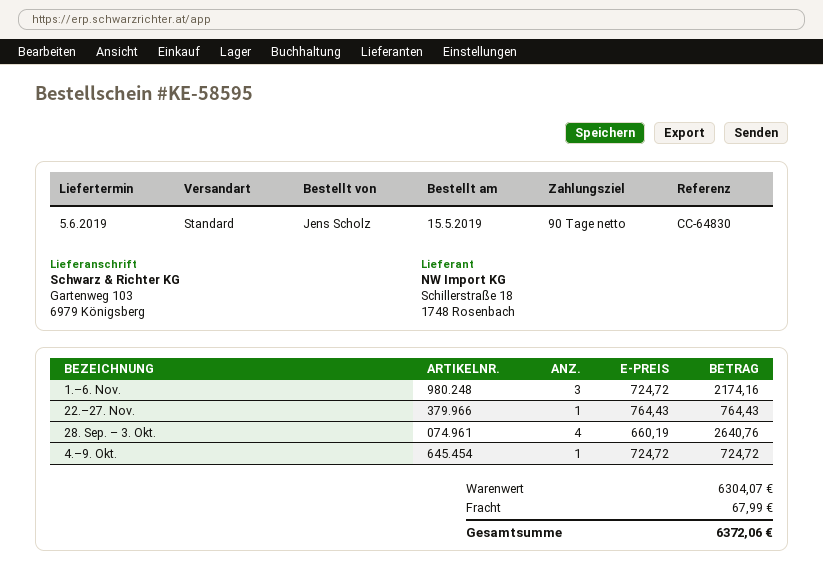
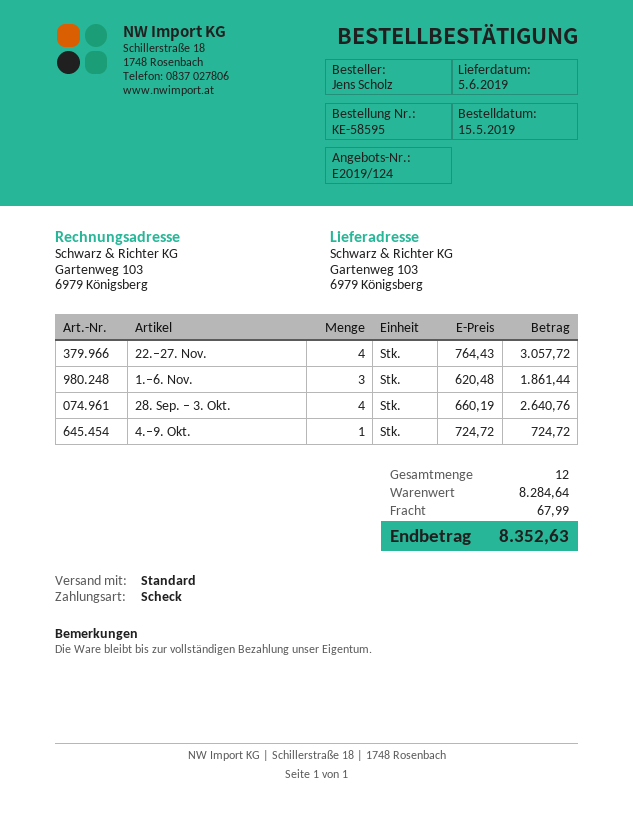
1.–6. Nov.: 3 x 724.72 = 2174.16 -> 3 x 620.48 = 1861.44
22.–27. Nov.: 1 x 764.43 = 764.43 -> 4 x 764.43 = 3057.72
subtotal: 6304.07 -> 8284.64
total: 6372.06 -> 8352.63

